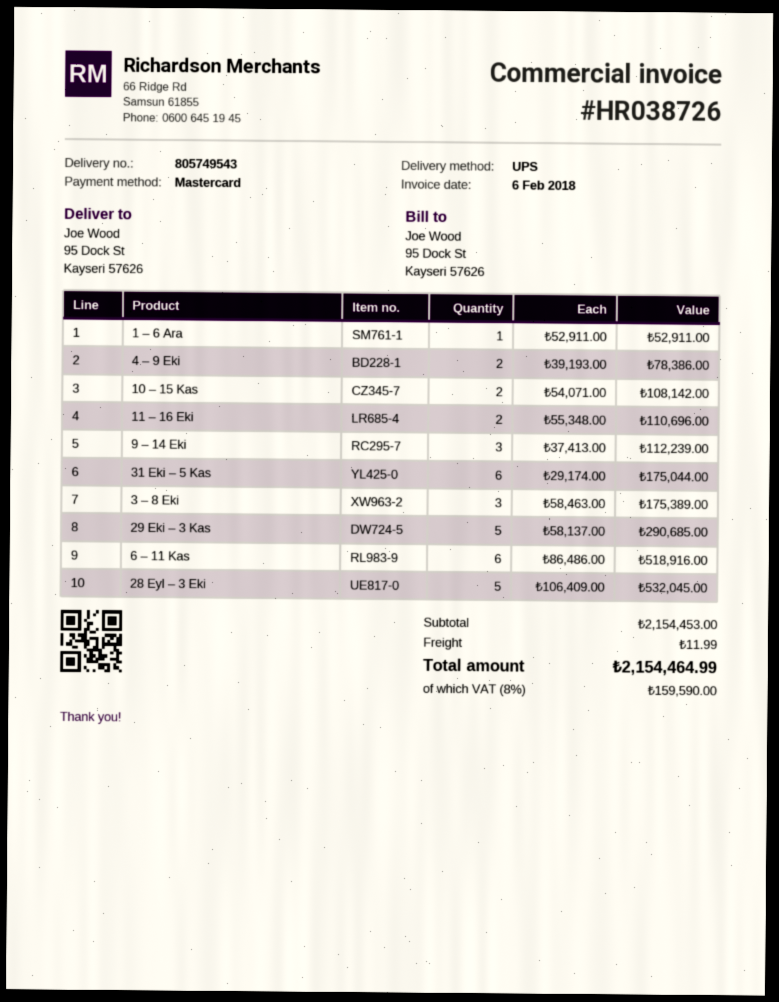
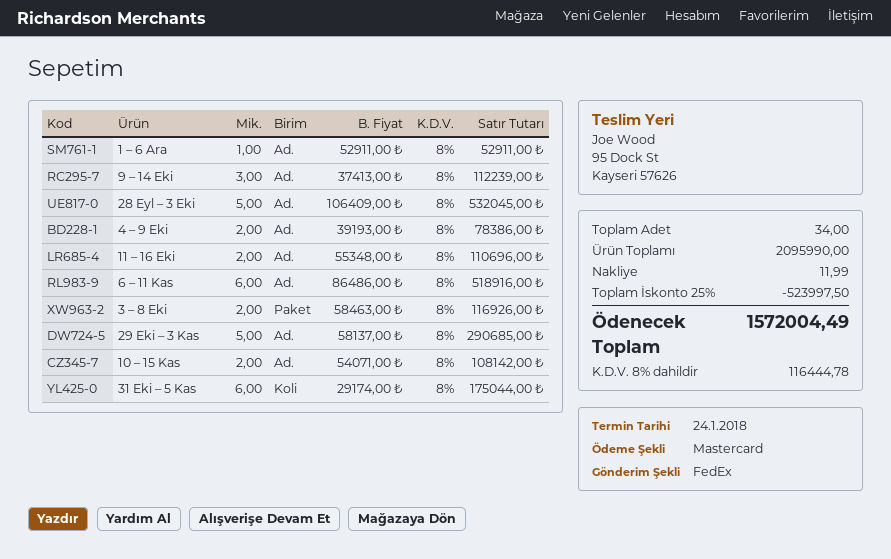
shipping method: UPS -> FedEx
3 – 8 Eki: 3 x 58463.00 = 175389.00 -> 2 x 58463.00 = 116926.00
subtotal: 2154453.00 -> 2095990.00
discount: none -> 25% = 523997.50
tax: 8% = 159590.00 -> 8% = 116444.78
total: 2154464.99 -> 1572004.49

